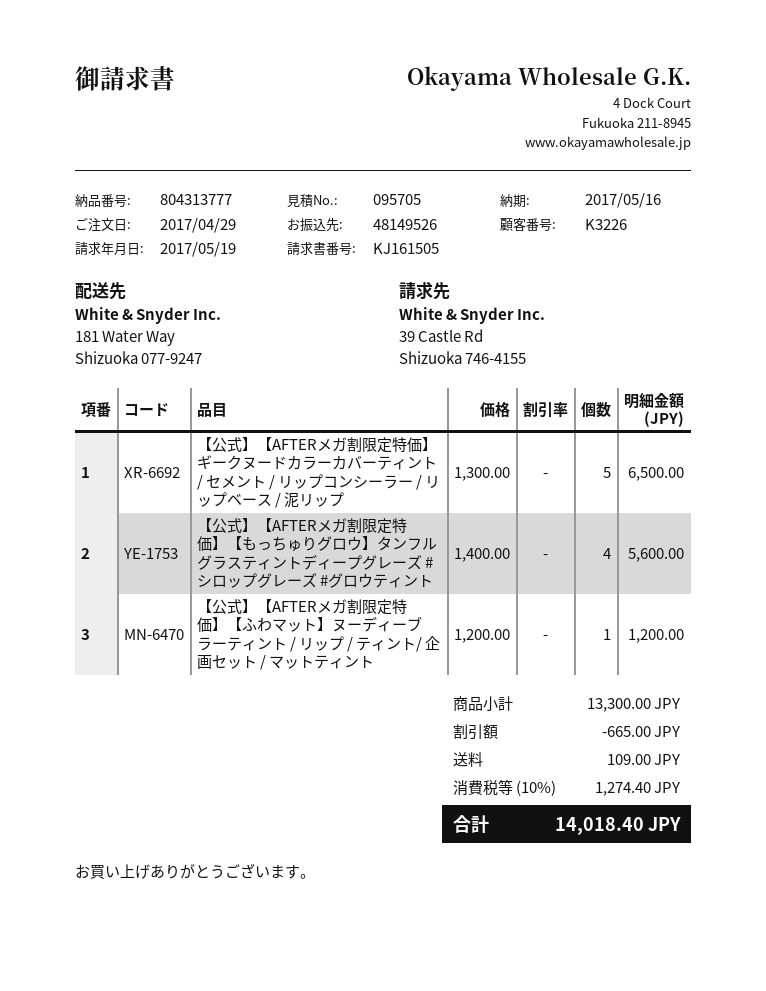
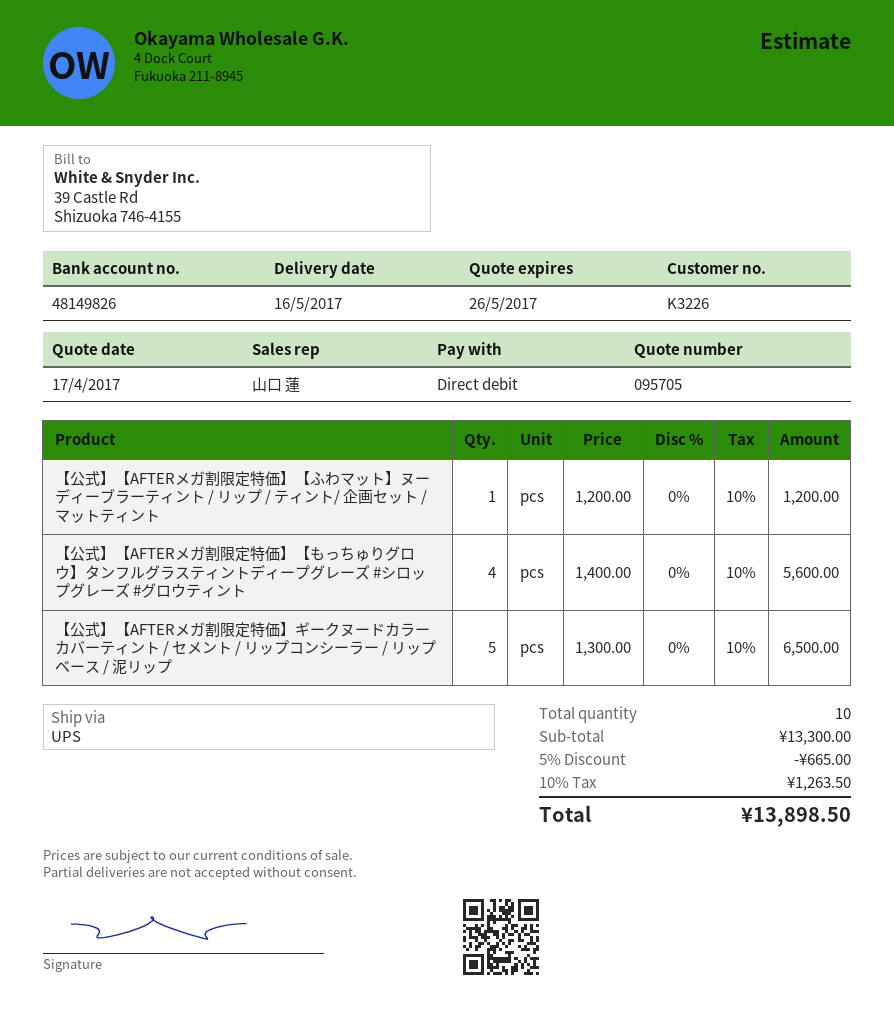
bank account: 48149526 -> 48149826
shipping: 109.00 -> none
tax: 10% = 1274.40 -> 10% = 1263.50
total: 14018.40 -> 13898.50

